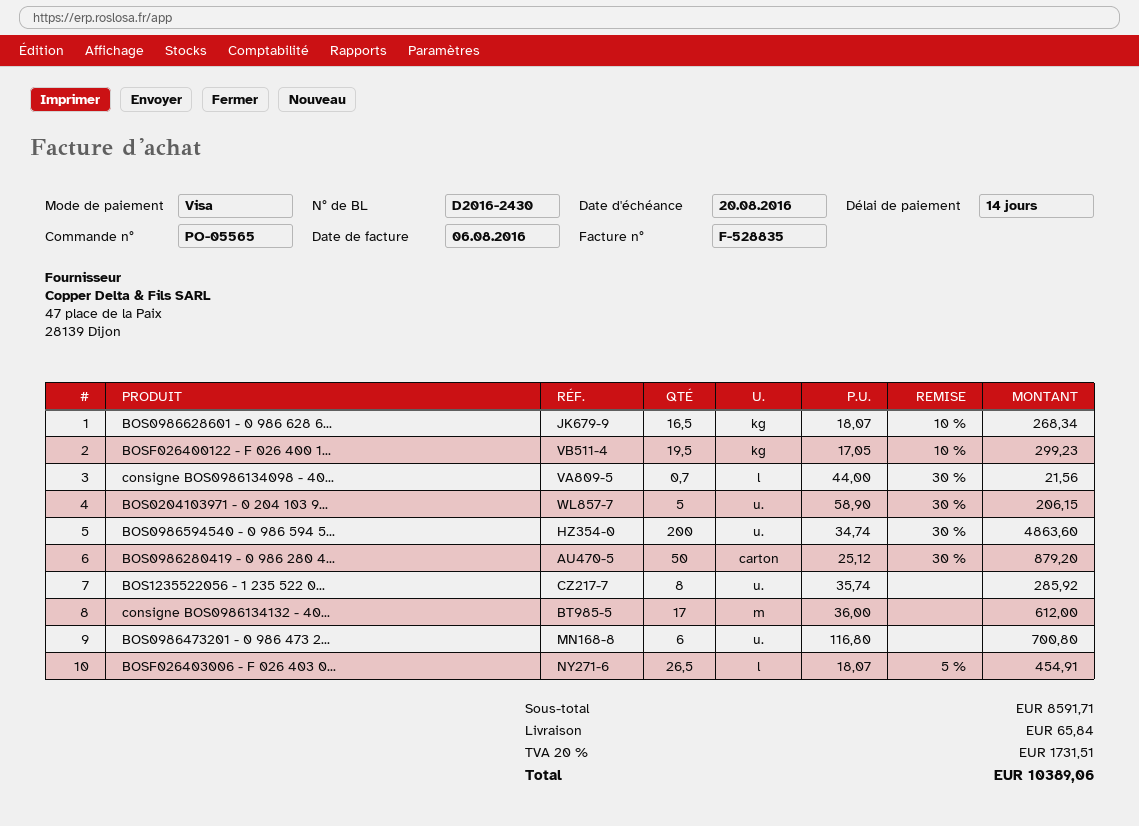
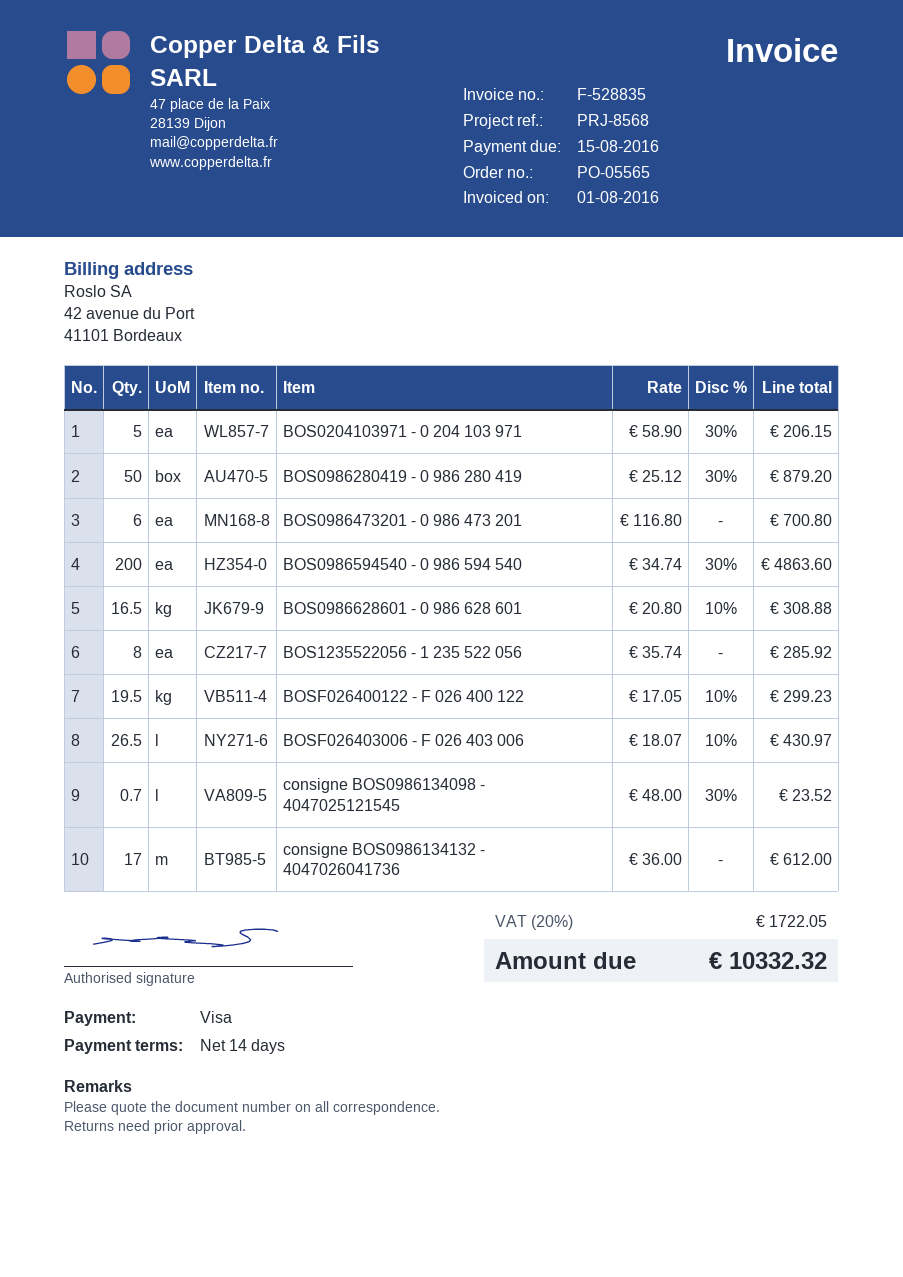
invoice date: 2016-08-06 -> 2016-08-01
due date: 2016-08-20 -> 2016-08-15
BOS0986628601 - 0 986 628 6...: 16.5 x 18.07 - 10% = 268.34 -> 16.5 x 20.80 - 10% = 308.88
consigne BOS0986134098 - 40...: 0.7 x 44.00 - 30% = 21.56 -> 0.7 x 48.00 - 30% = 23.52
BOSF026403006 - F 026 403 0...: 26.5 x 18.07 - 5% = 454.91 -> 26.5 x 18.07 - 10% = 430.97
shipping: 65.84 -> none
tax: 20% = 1731.51 -> 20% = 1722.05
total: 10389.06 -> 10332.32

